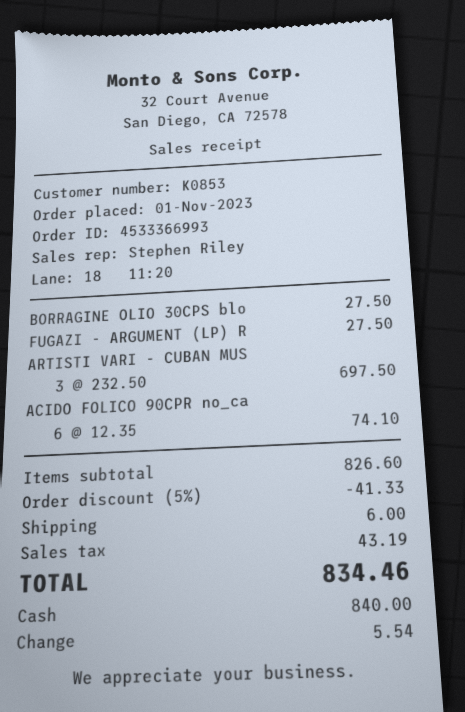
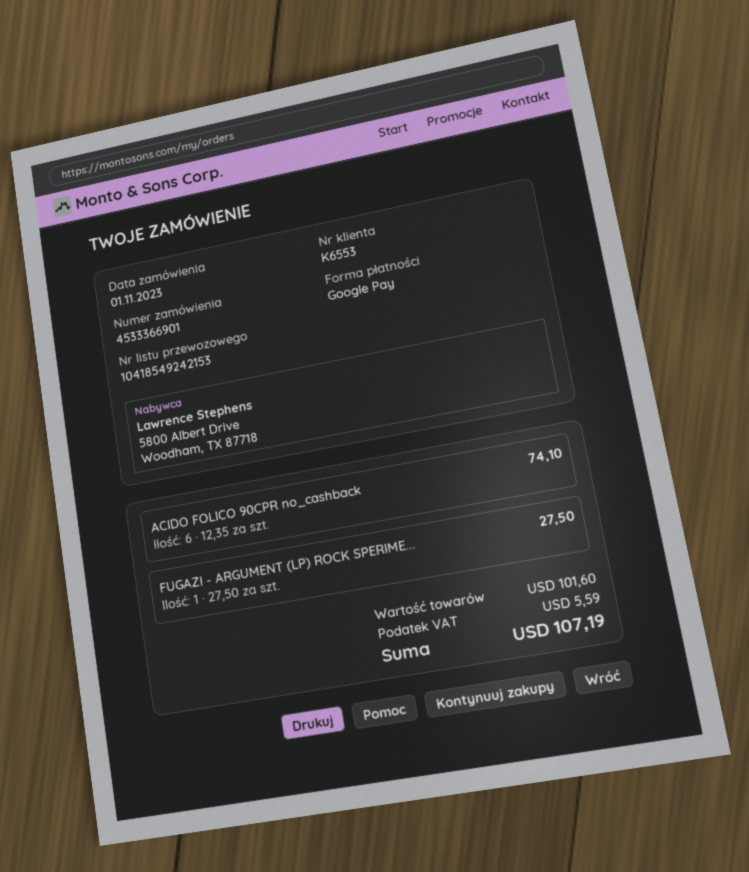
order number: 4533366993 -> 4533366901
customer number: K0853 -> K6553
payment method: cash -> Google Pay
BORRAGINE OLIO 30CPS blo: 1 x 27.50 = 27.50 -> none
ARTISTI VARI - CUBAN MUS: 3 x 232.50 = 697.50 -> none
subtotal: 826.60 -> 101.60
discount: 5% = 41.33 -> none
shipping: 6.00 -> none
tax: 43.19 -> 5.59
total: 834.46 -> 107.19

